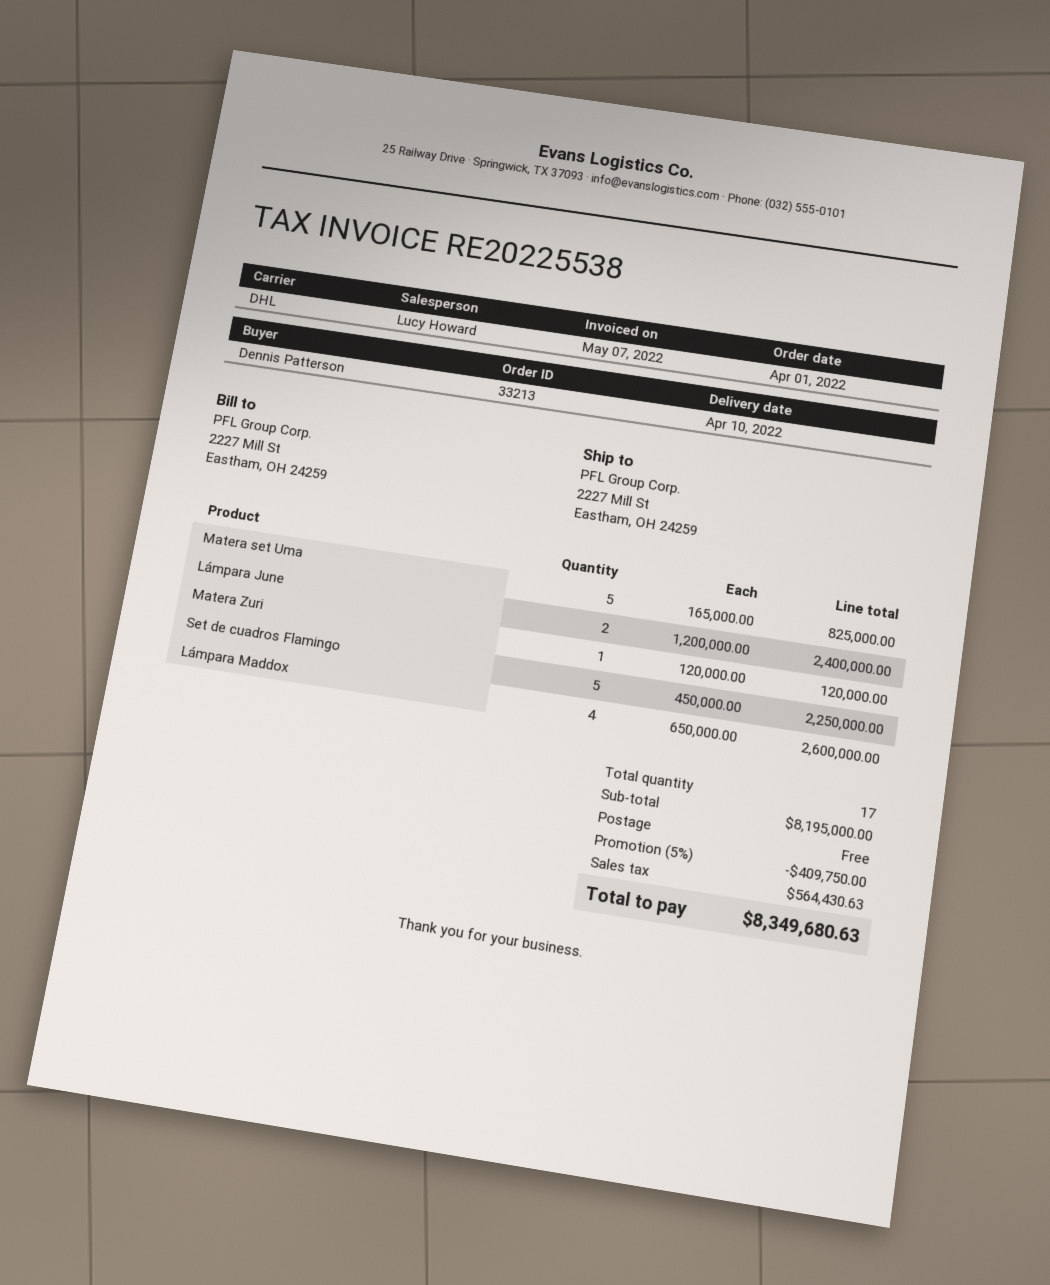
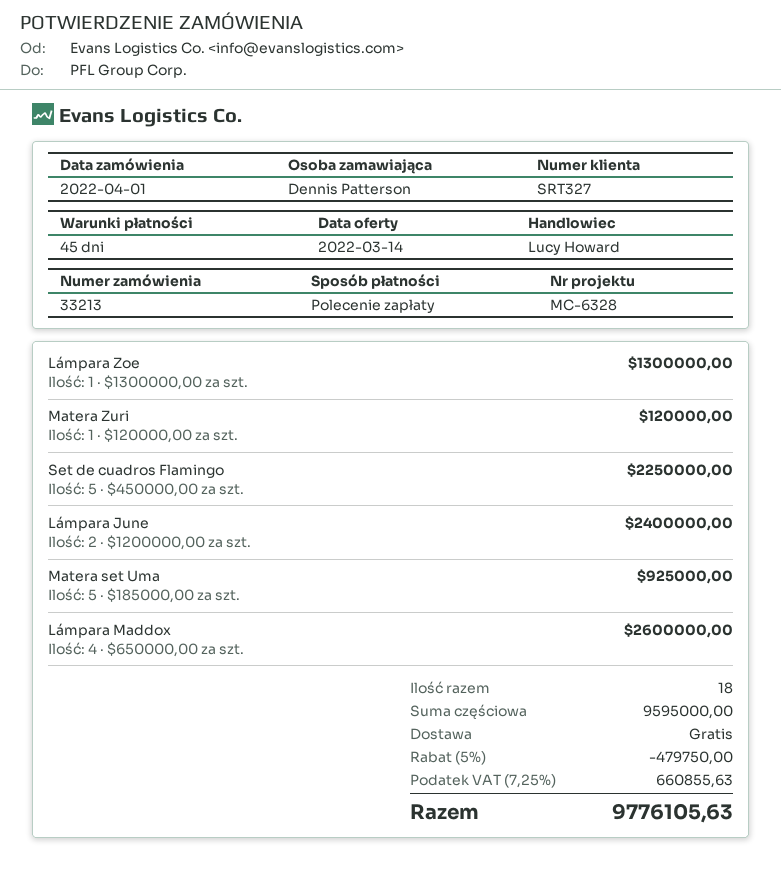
Matera set Uma: 5 x 165000.00 = 825000.00 -> 5 x 185000.00 = 925000.00
Lámpara Zoe: none -> 1 x 1300000.00 = 1300000.00
total quantity: 17 -> 18
subtotal: 8195000.00 -> 9595000.00
discount: 5% = 409750.00 -> 5% = 479750.00
tax: 564430.63 -> 660855.63
total: 8349680.63 -> 9776105.63

